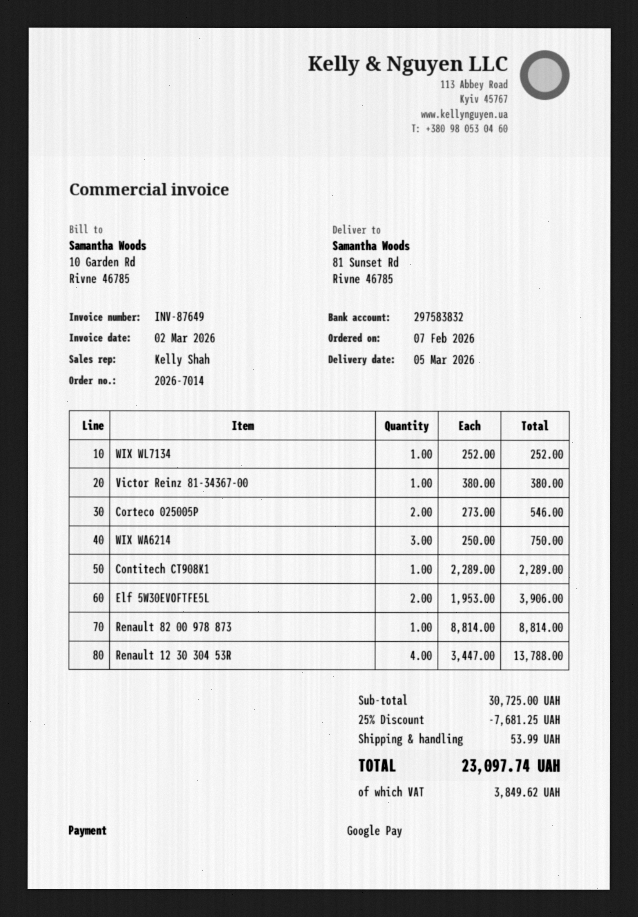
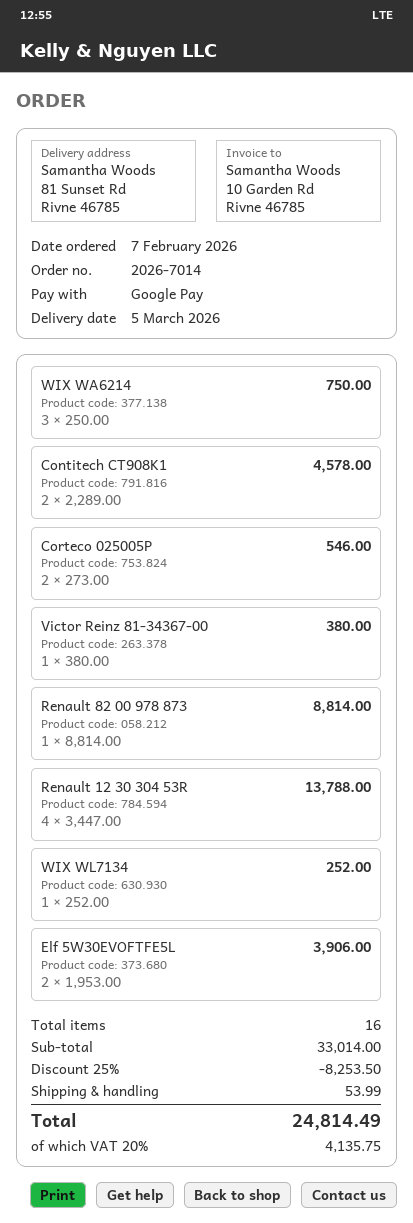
Contitech CT908K1: 1 x 2289.00 = 2289.00 -> 2 x 2289.00 = 4578.00
subtotal: 30725.00 -> 33014.00
discount: 25% = 7681.25 -> 25% = 8253.50
tax: 3849.62 -> 4135.75
total: 23097.74 -> 24814.49

